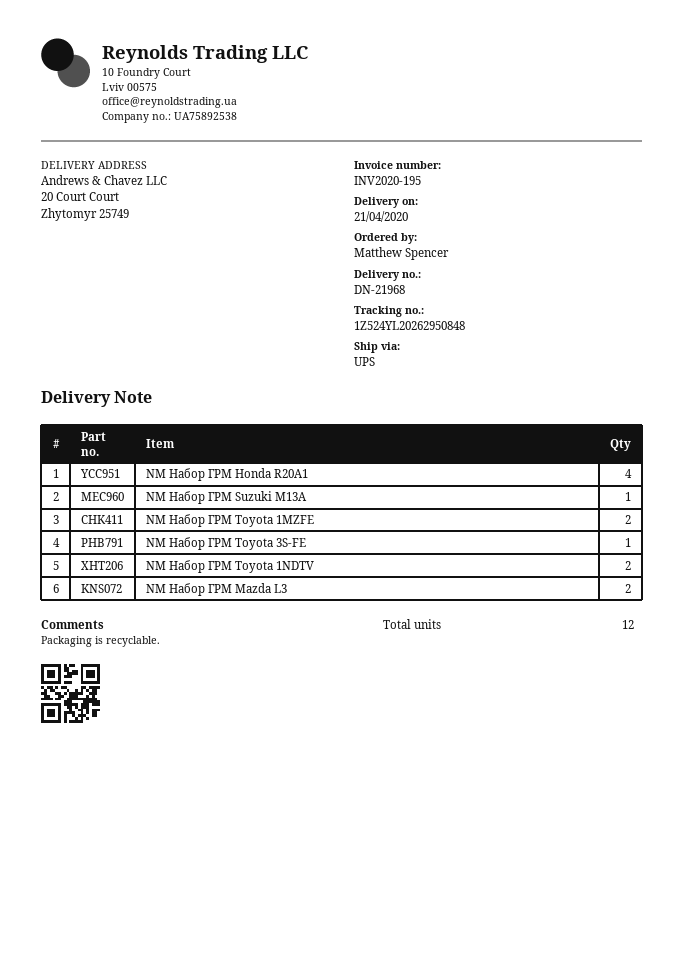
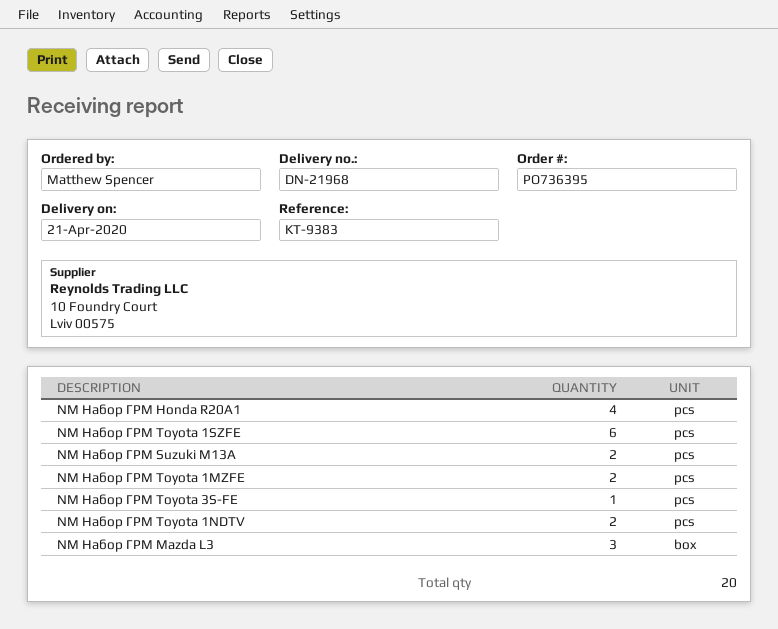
NM Набор ГРМ Suzuki M13A: 1 -> 2
NM Набор ГРМ Mazda L3: 2 -> 3
NM Набор ГРМ Toyota 1SZFE: none -> 6
total quantity: 12 -> 20

